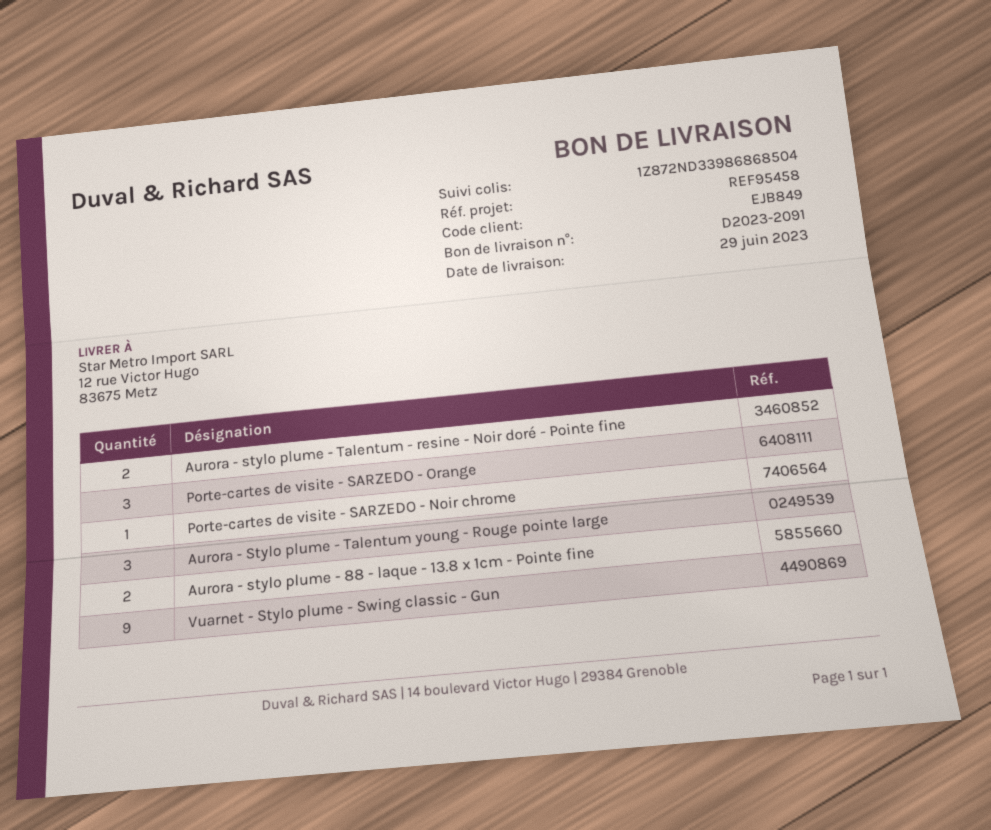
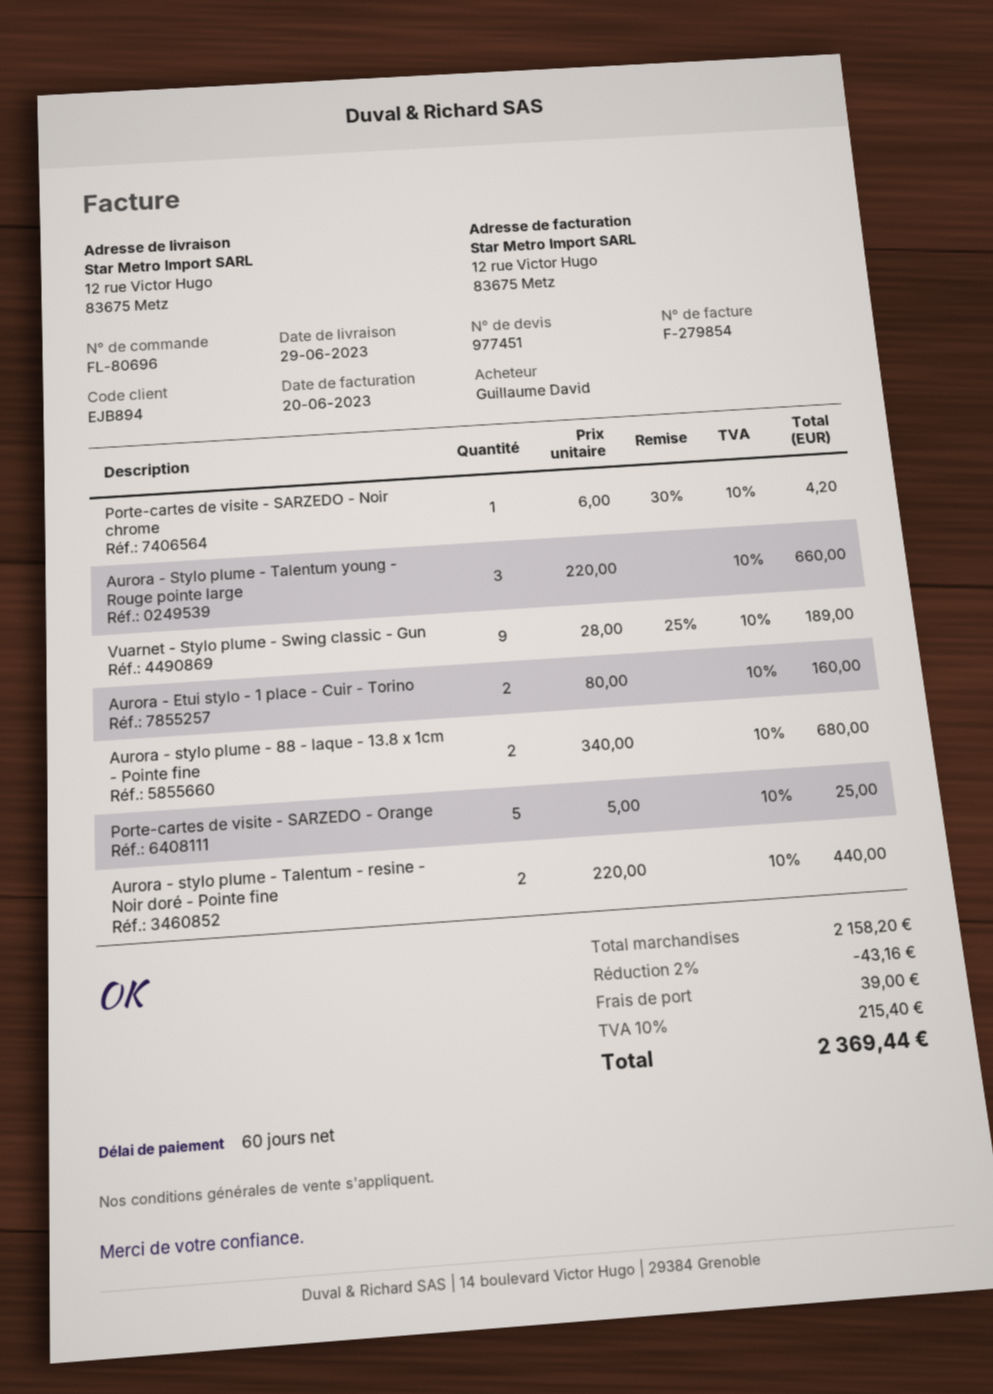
customer number: EJB849 -> EJB894
Porte-cartes de visite - SARZEDO - Orange: 3 -> 5
Aurora - Etui stylo - 1 place - Cuir - Torino: none -> 2

